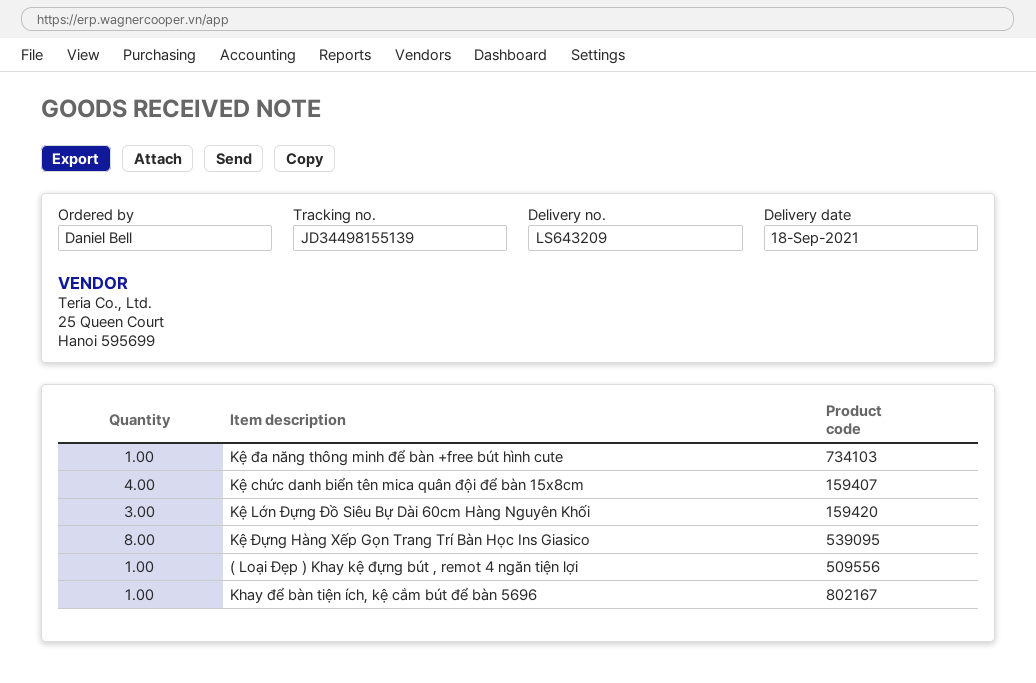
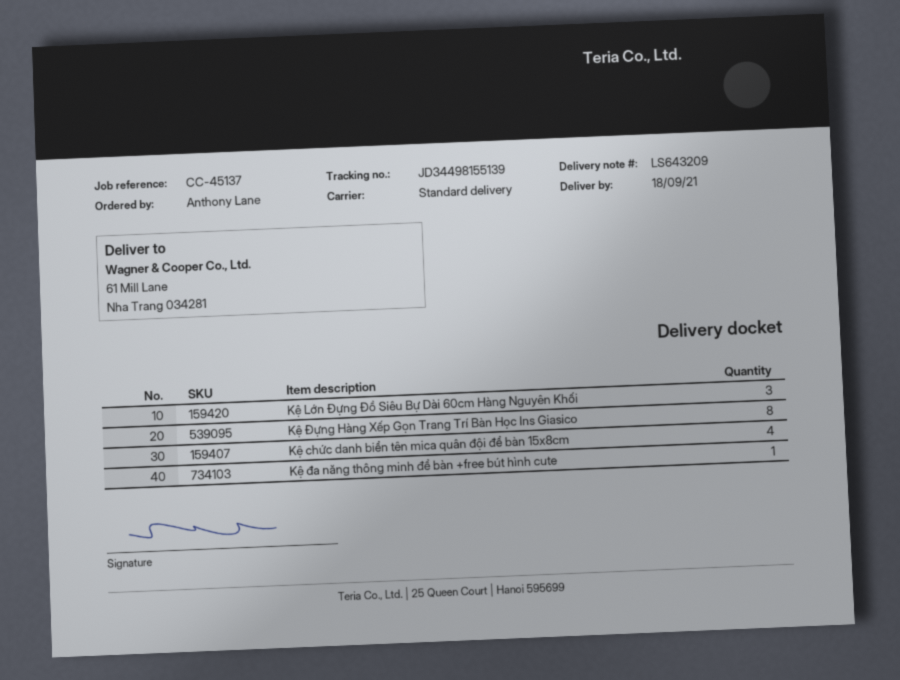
ordered by: Daniel Bell -> Anthony Lane
( Loại Đẹp ) Khay kệ đựng bút , remot 4 ngăn tiện lợi: 1 -> none
Khay để bàn tiện ích, kệ cắm bút để bàn 5696: 1 -> none

